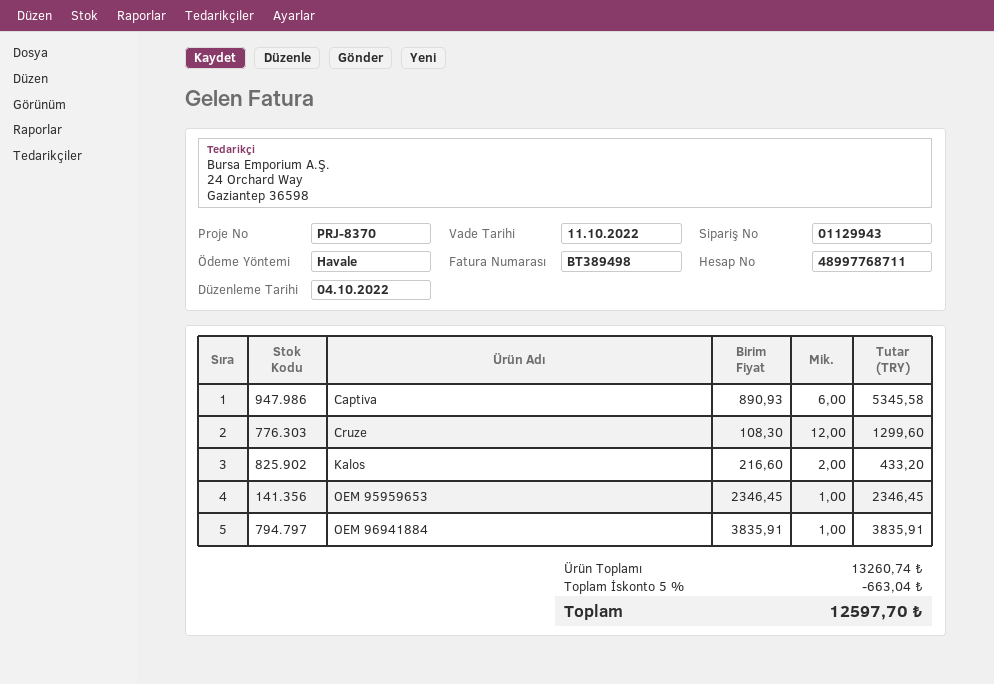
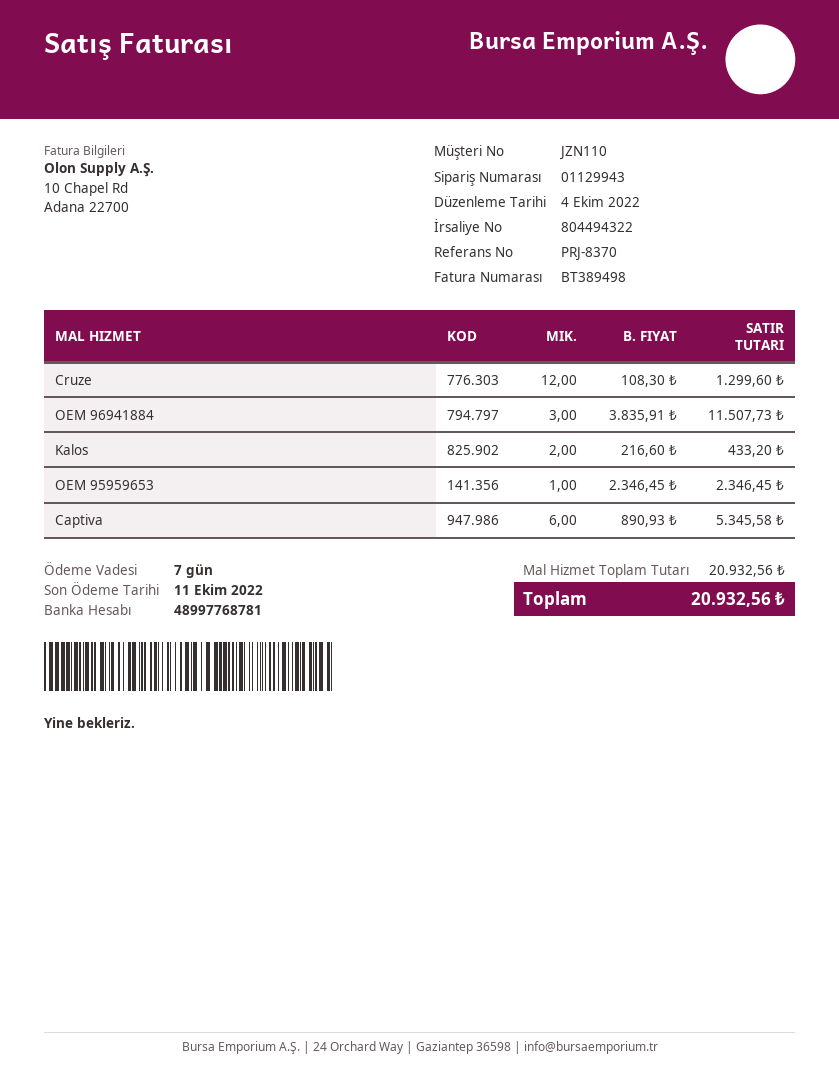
bank account: 48997768711 -> 48997768781
OEM 96941884: 1 x 3835.91 = 3835.91 -> 3 x 3835.91 = 11507.73
subtotal: 13260.74 -> 20932.56
discount: 5% = 663.04 -> none
total: 12597.70 -> 20932.56

